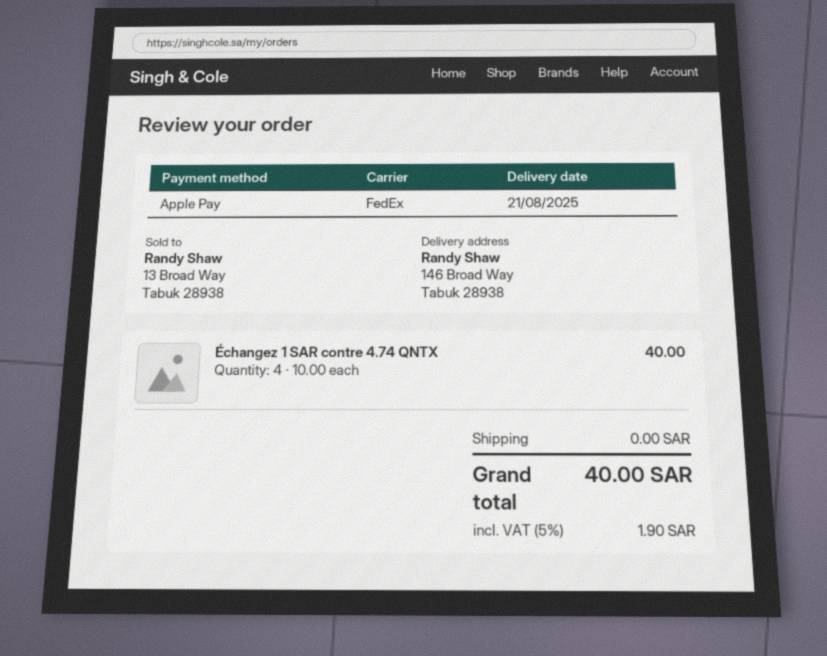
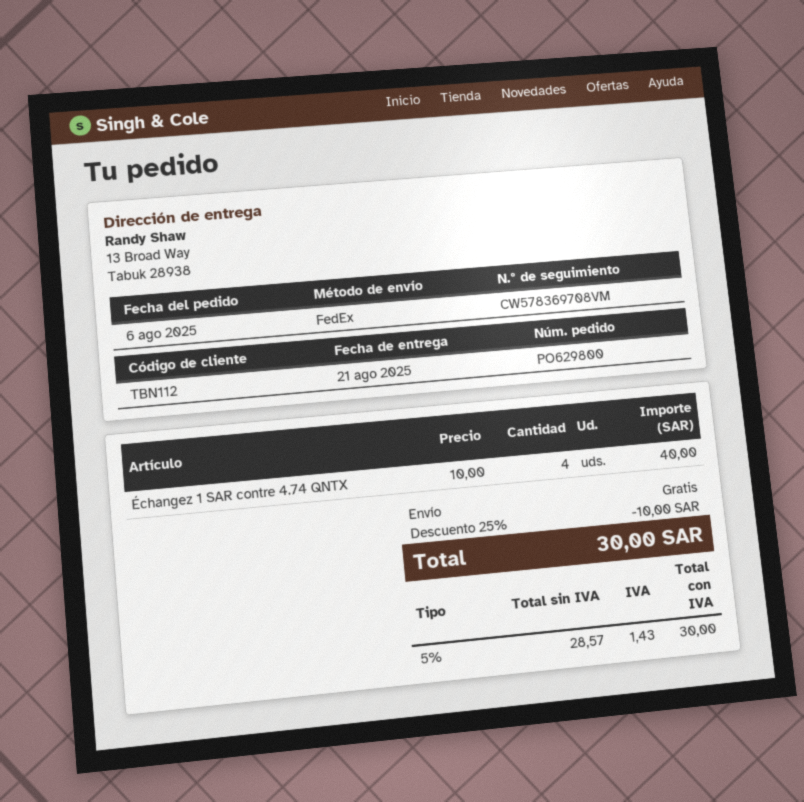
ship to: 146 Broad Way, Tabuk 28938 -> 13 Broad Way, Tabuk 28938
discount: none -> 25% = 10.00
tax: 5% = 1.90 -> 5% = 1.43
total: 40.00 -> 30.00

